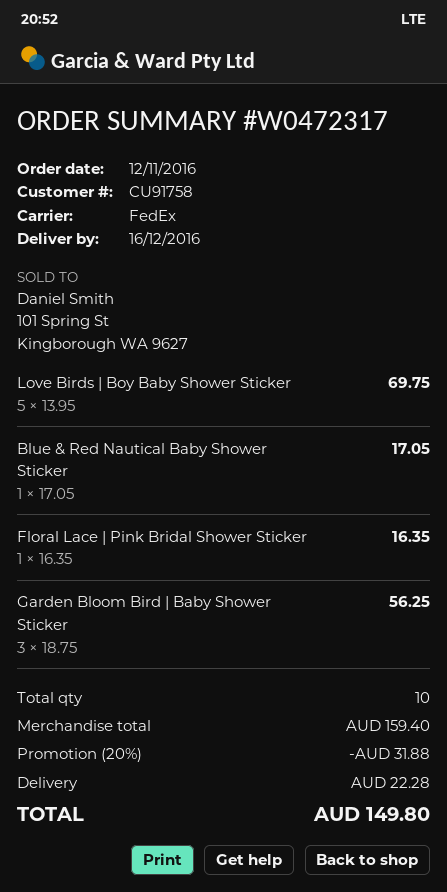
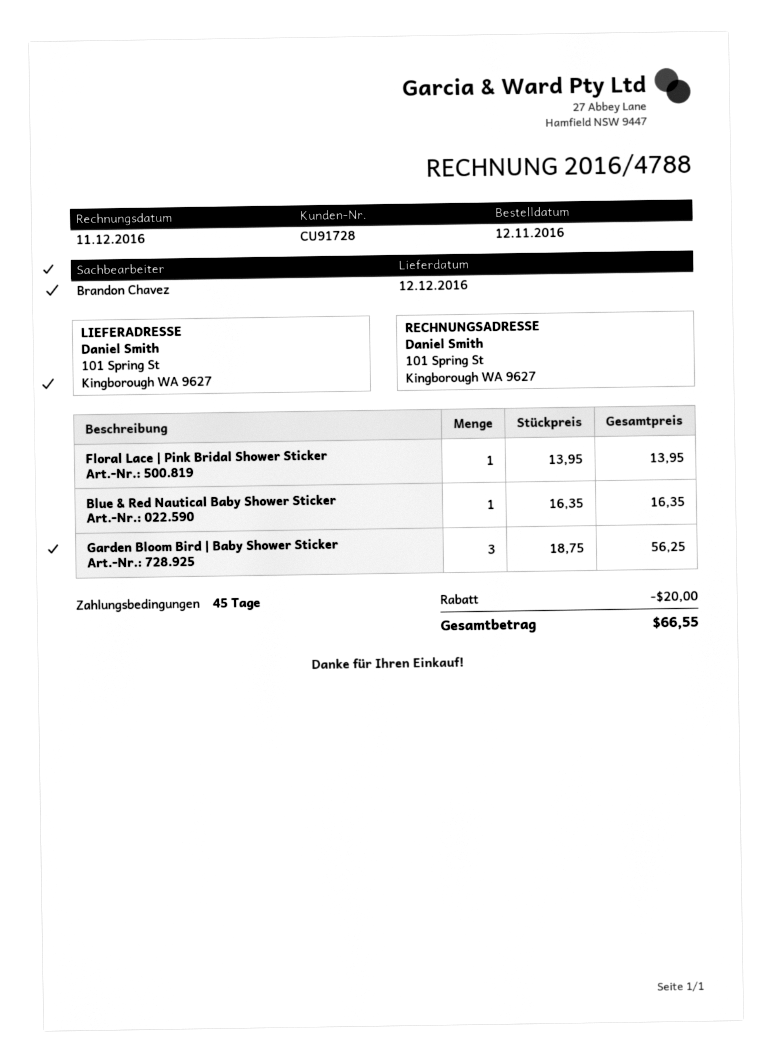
delivery date: 2016-12-16 -> 2016-12-12
customer number: CU91758 -> CU91728
Love Birds | Boy Baby Shower Sticker: 5 x 13.95 = 69.75 -> none
Blue & Red Nautical Baby Shower Sticker: 1 x 17.05 = 17.05 -> 1 x 16.35 = 16.35
Floral Lace | Pink Bridal Shower Sticker: 1 x 16.35 = 16.35 -> 1 x 13.95 = 13.95
discount: 31.88 -> 20.00
shipping: 22.28 -> none
total: 149.80 -> 66.55

